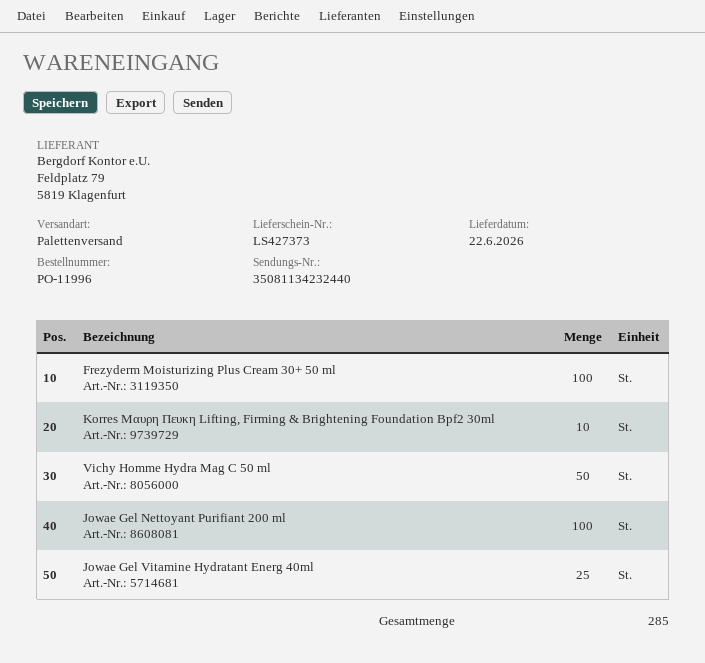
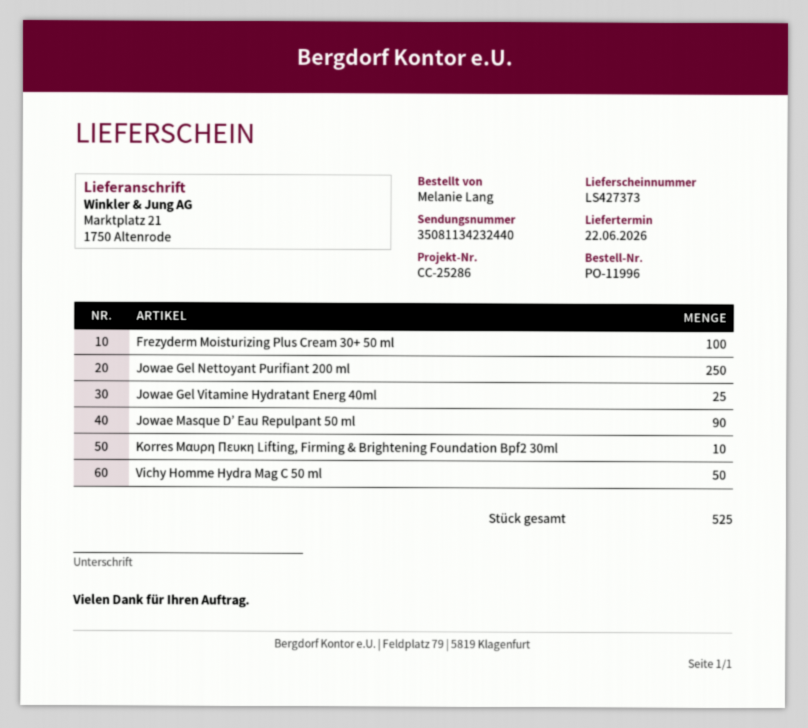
Jowae Gel Nettoyant Purifiant 200 ml: 100 -> 250
Jowae Masque D’ Eau Repulpant 50 ml: none -> 90
total quantity: 285 -> 525

